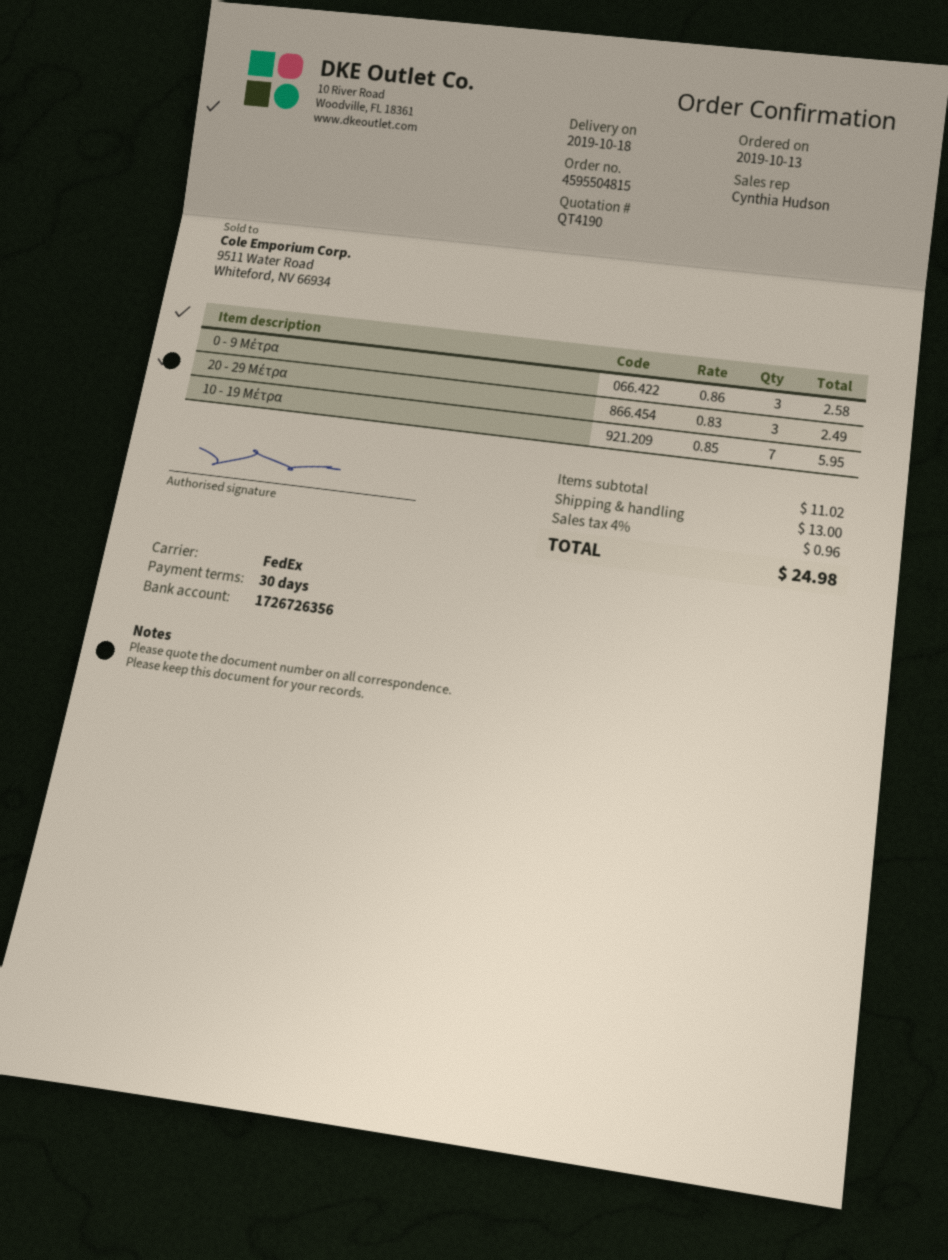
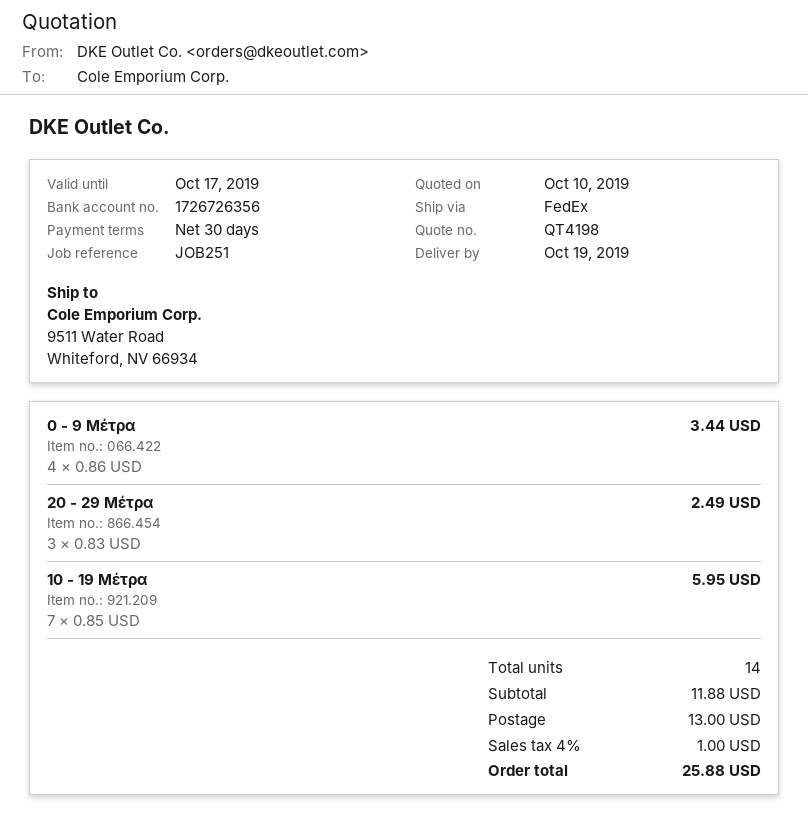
quote number: QT4190 -> QT4198
delivery date: 2019-10-18 -> 2019-10-19
0 - 9 Μέτρα: 3 x 0.86 = 2.58 -> 4 x 0.86 = 3.44
subtotal: 11.02 -> 11.88
tax: 4% = 0.96 -> 4% = 1.00
total: 24.98 -> 25.88

